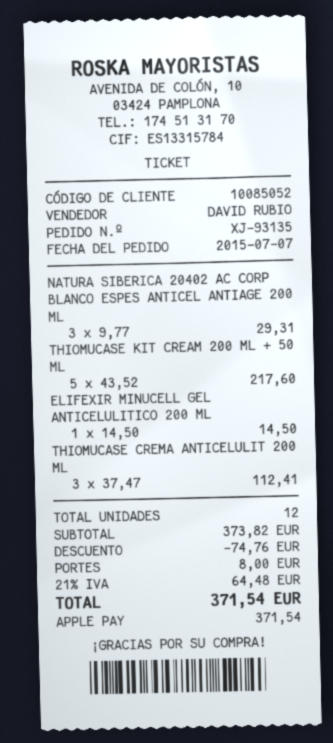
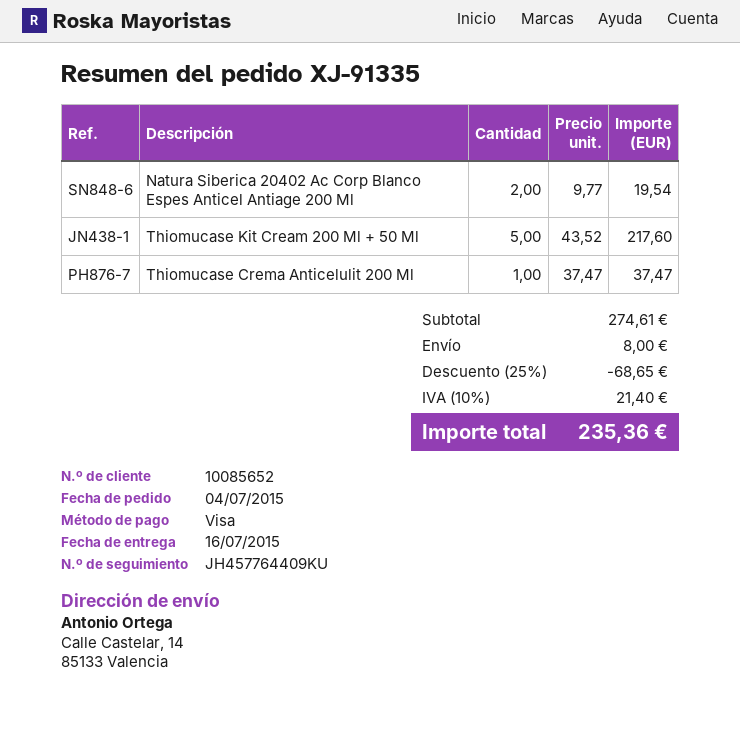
order number: XJ-93135 -> XJ-91335
order date: 2015-07-07 -> 2015-07-04
customer number: 10085052 -> 10085652
payment method: Apple Pay -> Visa
NATURA SIBERICA 20402 AC CORP BLANCO ESPES ANTICEL ANTIAGE 200 ML: 3 x 9.77 = 29.31 -> 2 x 9.77 = 19.54
ELIFEXIR MINUCELL GEL ANTICELULITICO 200 ML: 1 x 14.50 = 14.50 -> none
THIOMUCASE CREMA ANTICELULIT 200 ML: 3 x 37.47 = 112.41 -> 1 x 37.47 = 37.47
subtotal: 373.82 -> 274.61
discount: 74.76 -> 68.65
tax: 21% = 64.48 -> 10% = 21.40
total: 371.54 -> 235.36

